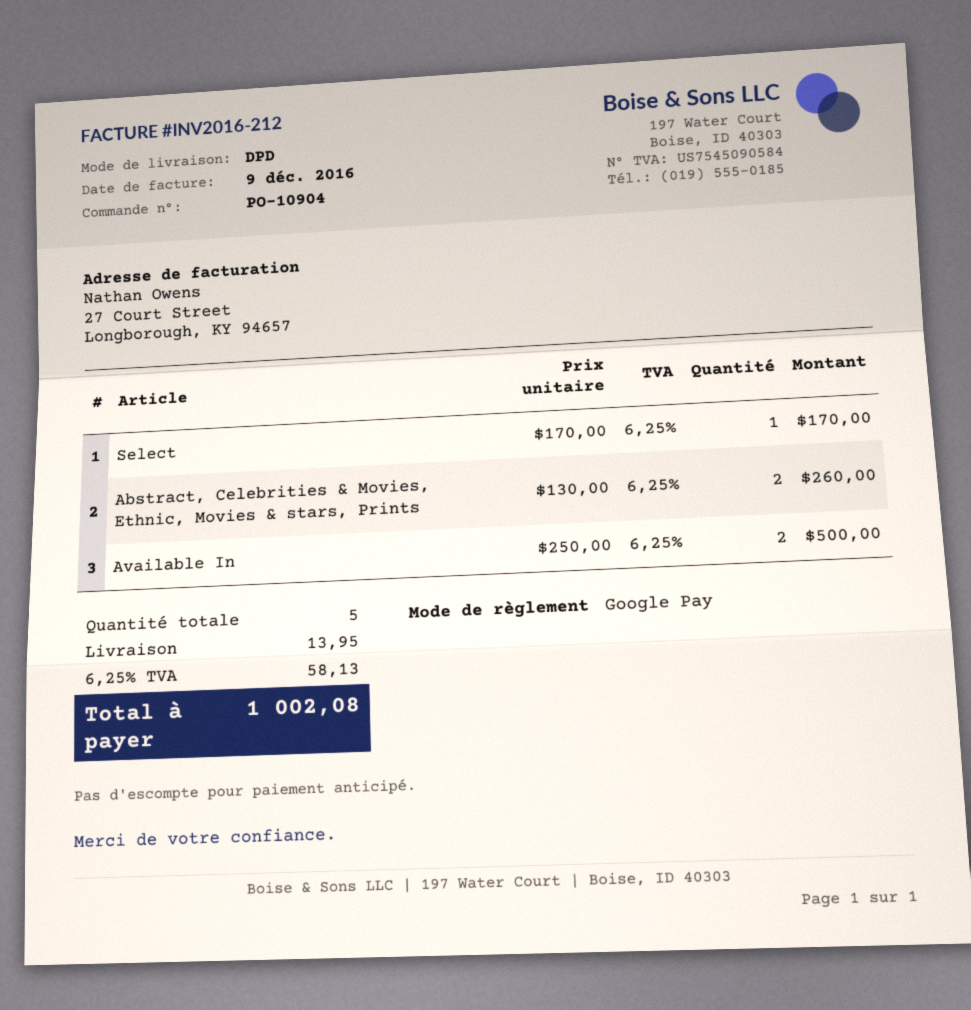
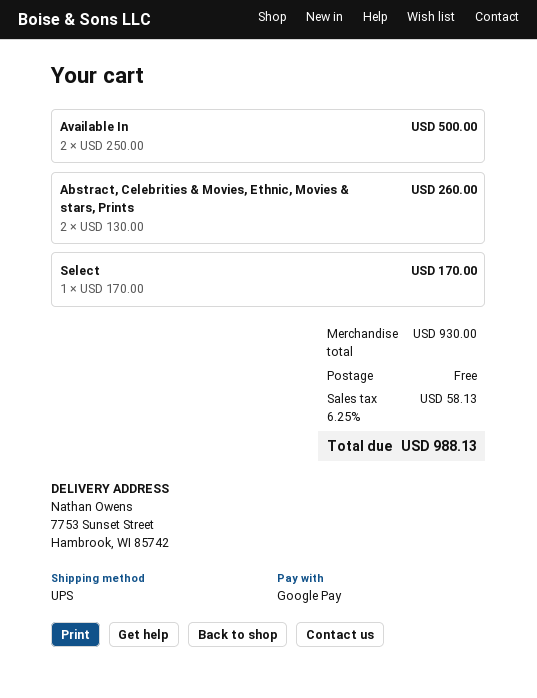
shipping method: DPD -> UPS
shipping: 13.95 -> 0.00
total: 1002.08 -> 988.13

